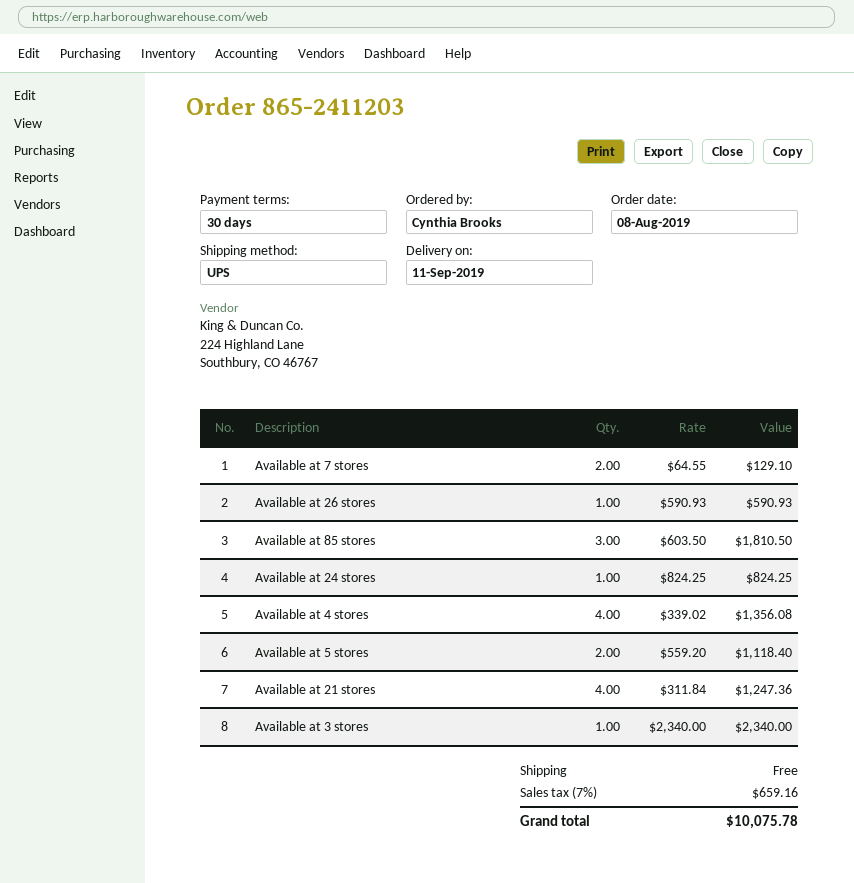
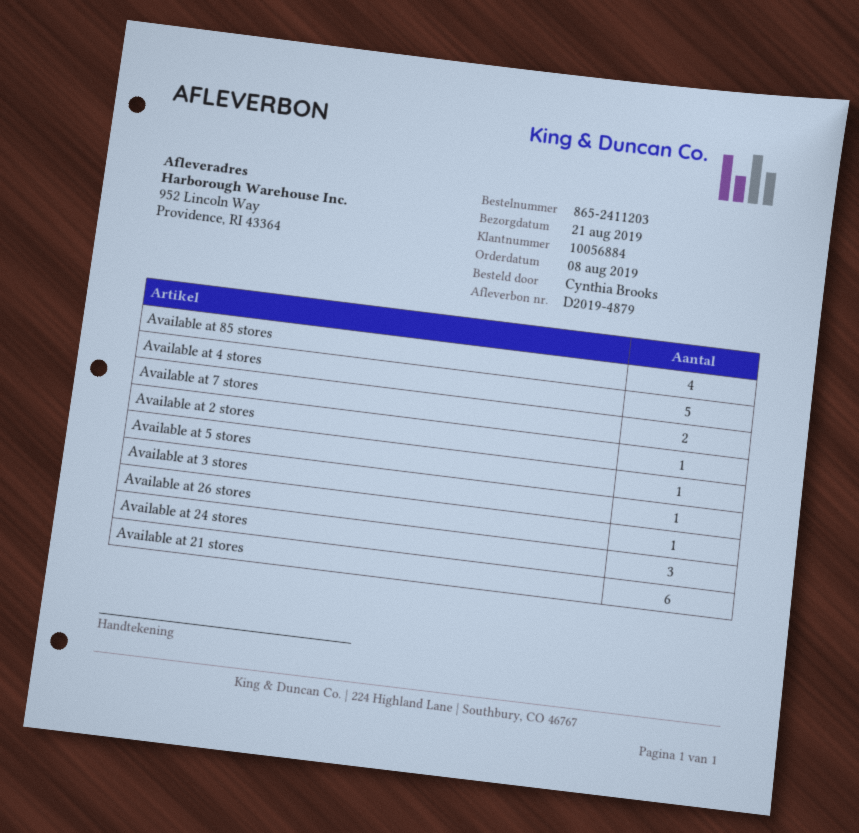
delivery date: 2019-09-11 -> 2019-08-21
Available at 85 stores: 3 -> 4
Available at 24 stores: 1 -> 3
Available at 4 stores: 4 -> 5
Available at 5 stores: 2 -> 1
Available at 21 stores: 4 -> 6
Available at 2 stores: none -> 1

